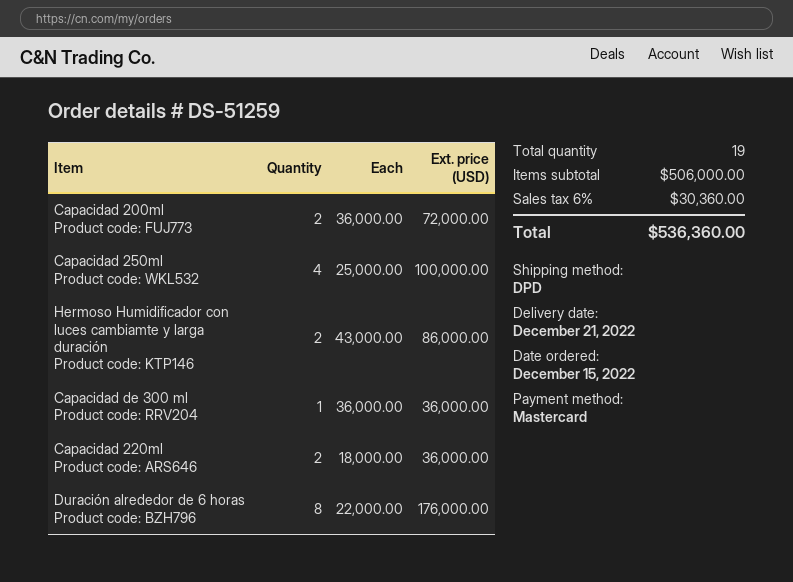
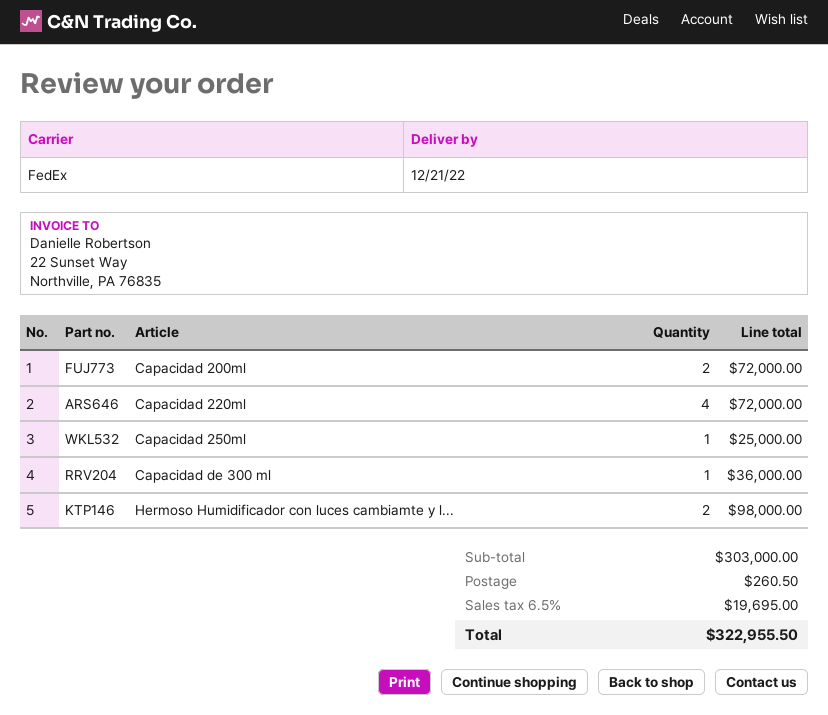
shipping method: DPD -> FedEx
Capacidad 250ml: 4 for 100000.00 -> 1 for 25000.00
Hermoso Humidificador con luces cambiamte y larga duración: 2 for 86000.00 -> 2 for 98000.00
Capacidad 220ml: 2 for 36000.00 -> 4 for 72000.00
Duración alrededor de 6 horas: 8 for 176000.00 -> none
subtotal: 506000.00 -> 303000.00
shipping: none -> 260.50
tax: 6% = 30360.00 -> 6.5% = 19695.00
total: 536360.00 -> 322955.50

